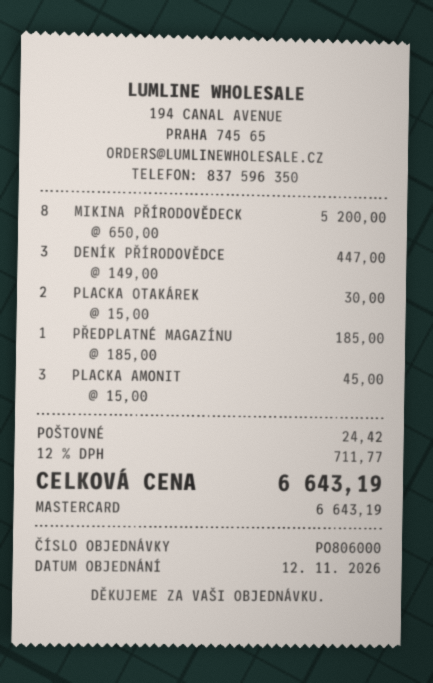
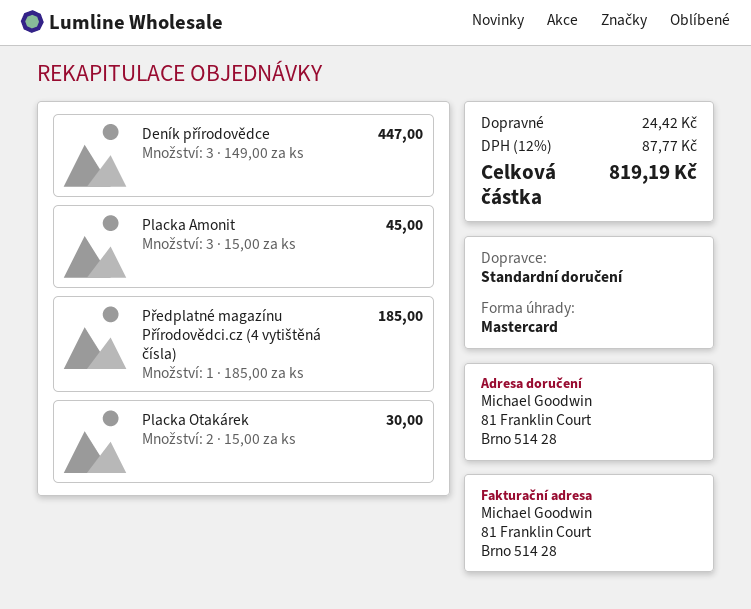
MIKINA PŘÍRODOVĚDECK: 8 x 650.00 = 5200.00 -> none
tax: 12% = 711.77 -> 12% = 87.77
total: 6643.19 -> 819.19

